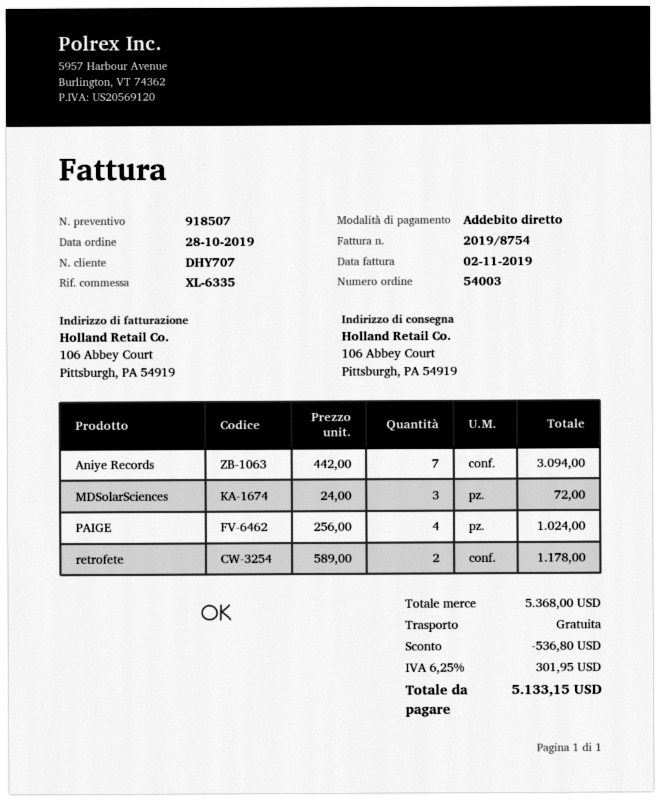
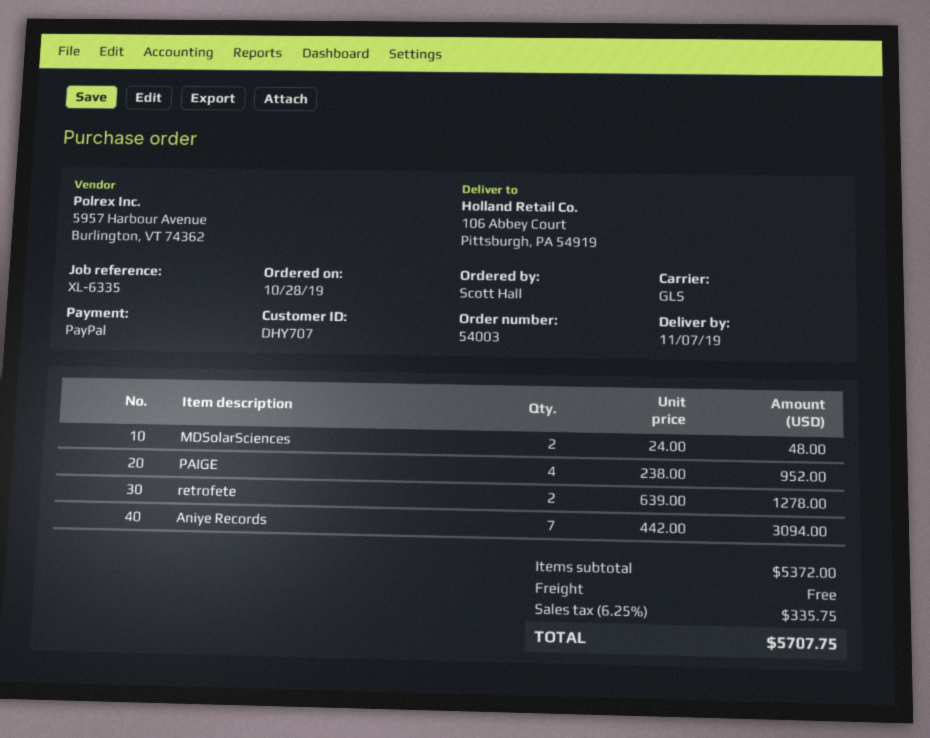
payment method: direct debit -> PayPal
MDSolarSciences: 3 x 24.00 = 72.00 -> 2 x 24.00 = 48.00
PAIGE: 4 x 256.00 = 1024.00 -> 4 x 238.00 = 952.00
retrofete: 2 x 589.00 = 1178.00 -> 2 x 639.00 = 1278.00
subtotal: 5368.00 -> 5372.00
discount: 536.80 -> none
tax: 6.25% = 301.95 -> 6.25% = 335.75
total: 5133.15 -> 5707.75

